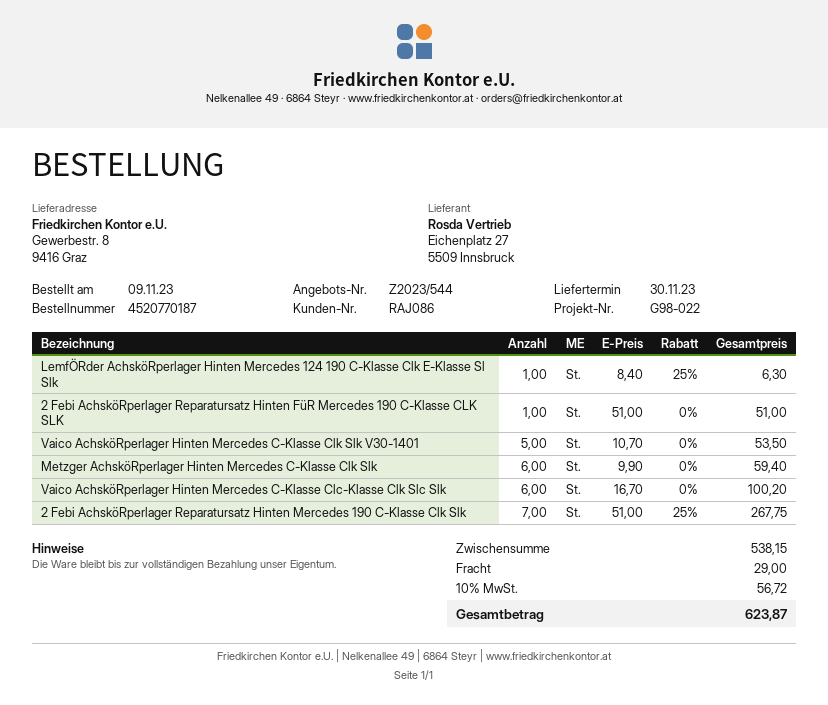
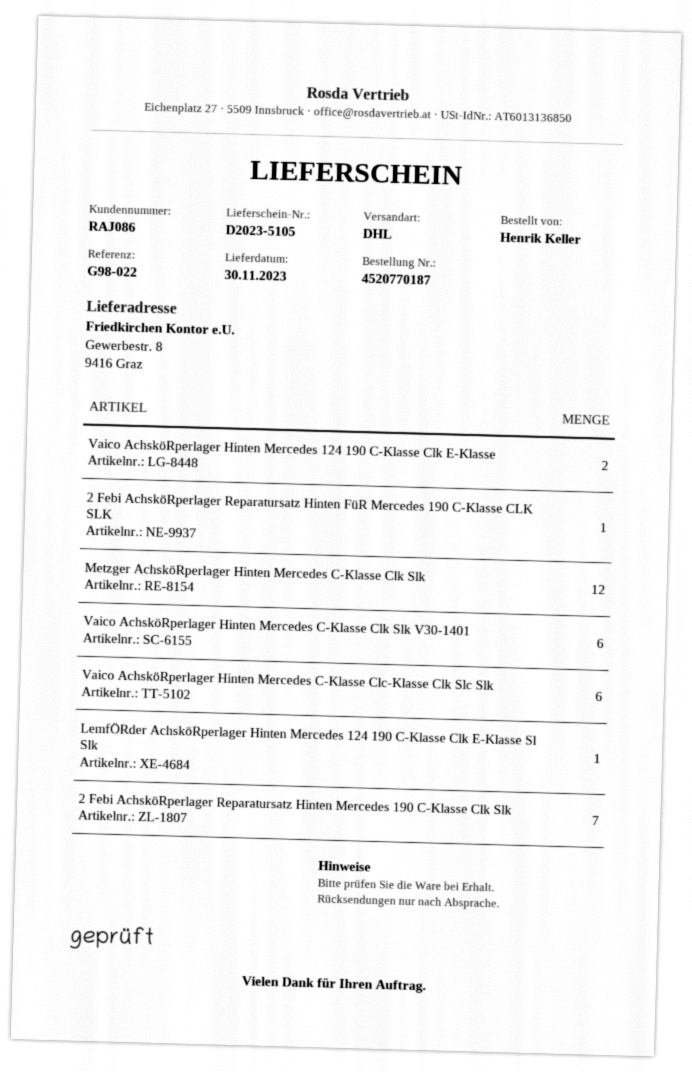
Vaico AchsköRperlager Hinten Mercedes C-Klasse Clk Slk V30-1401: 5 -> 6
Metzger AchsköRperlager Hinten Mercedes C-Klasse Clk Slk: 6 -> 12
Vaico AchsköRperlager Hinten Mercedes 124 190 C-Klasse Clk E-Klasse: none -> 2

